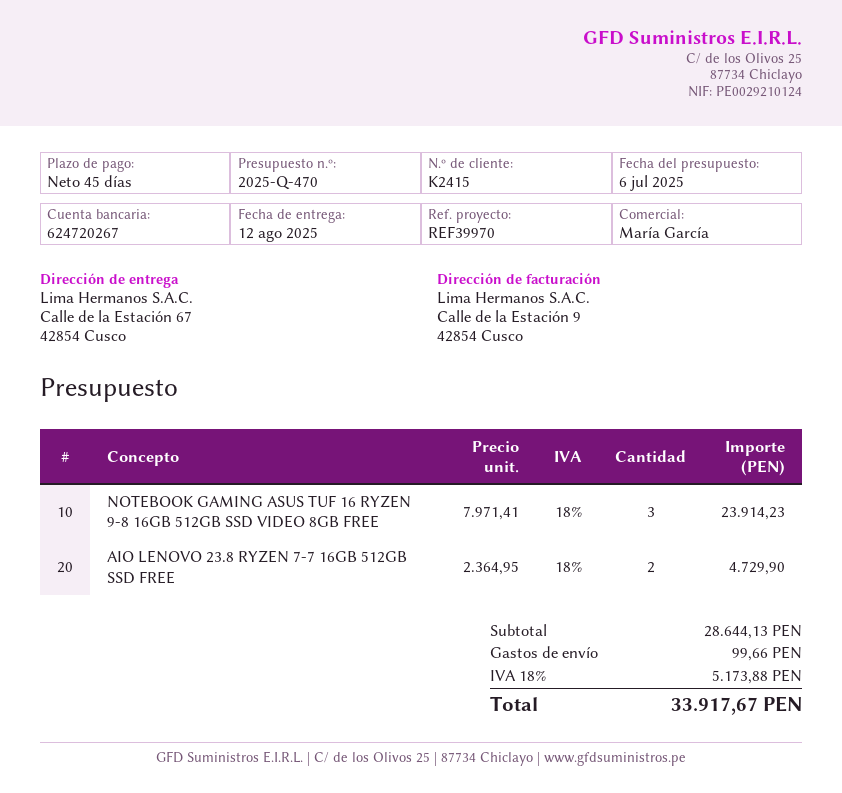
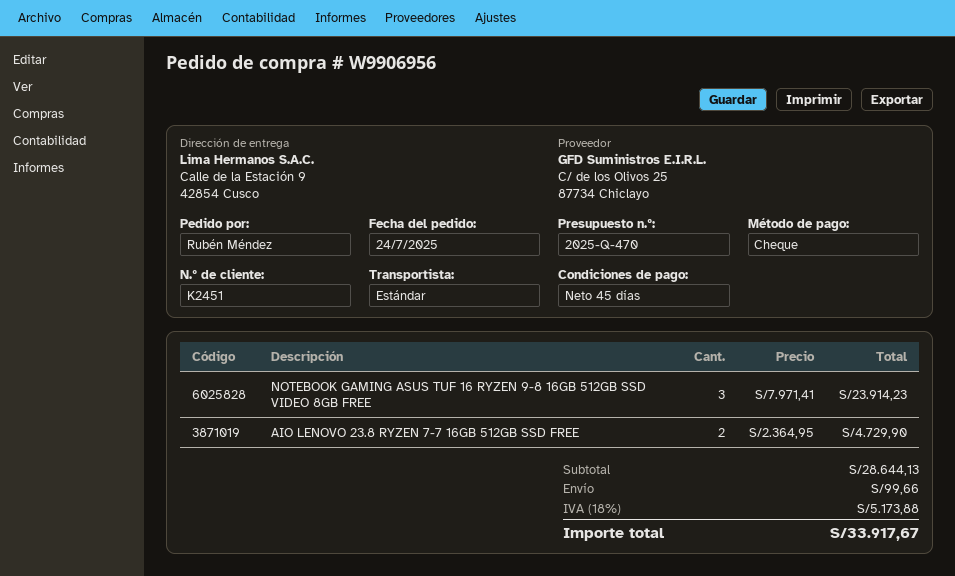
customer number: K2415 -> K2451
ship to: Calle de la Estación 67, 42854 Cusco -> Calle de la Estación 9, 42854 Cusco

